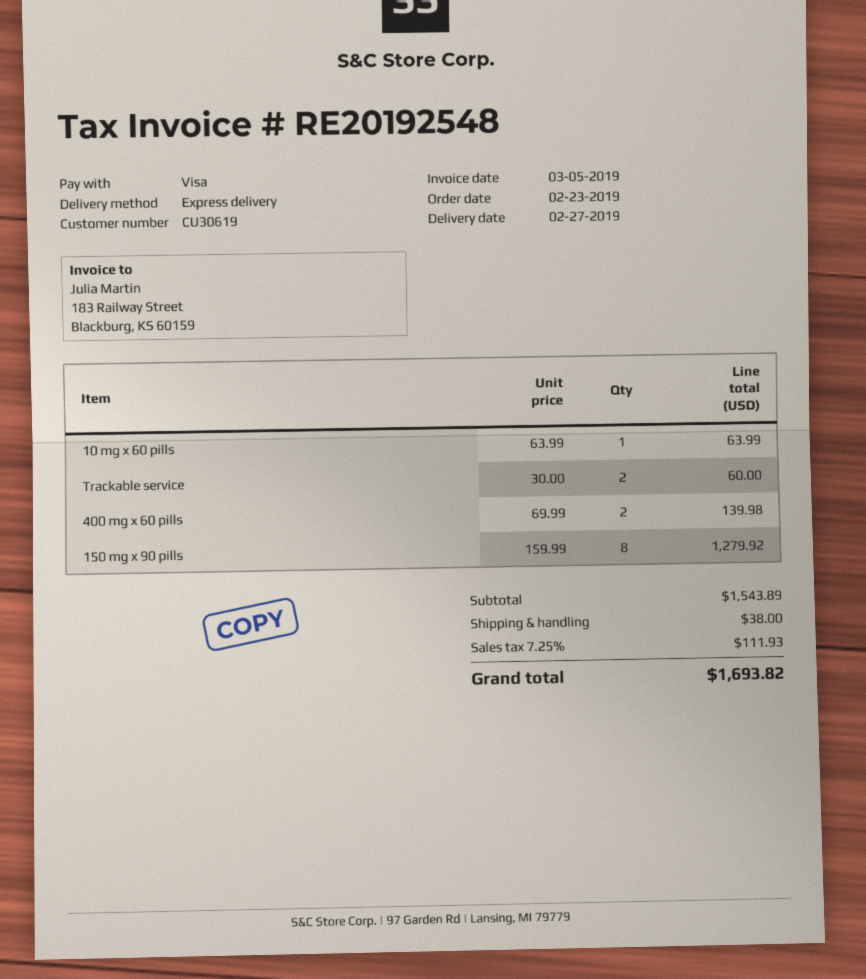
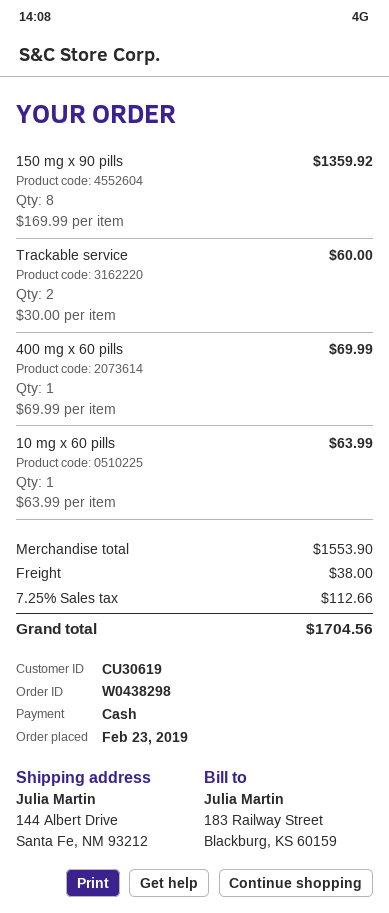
payment method: Visa -> cash
400 mg x 60 pills: 2 x 69.99 = 139.98 -> 1 x 69.99 = 69.99
150 mg x 90 pills: 8 x 159.99 = 1279.92 -> 8 x 169.99 = 1359.92
subtotal: 1543.89 -> 1553.90
tax: 7.25% = 111.93 -> 7.25% = 112.66
total: 1693.82 -> 1704.56

